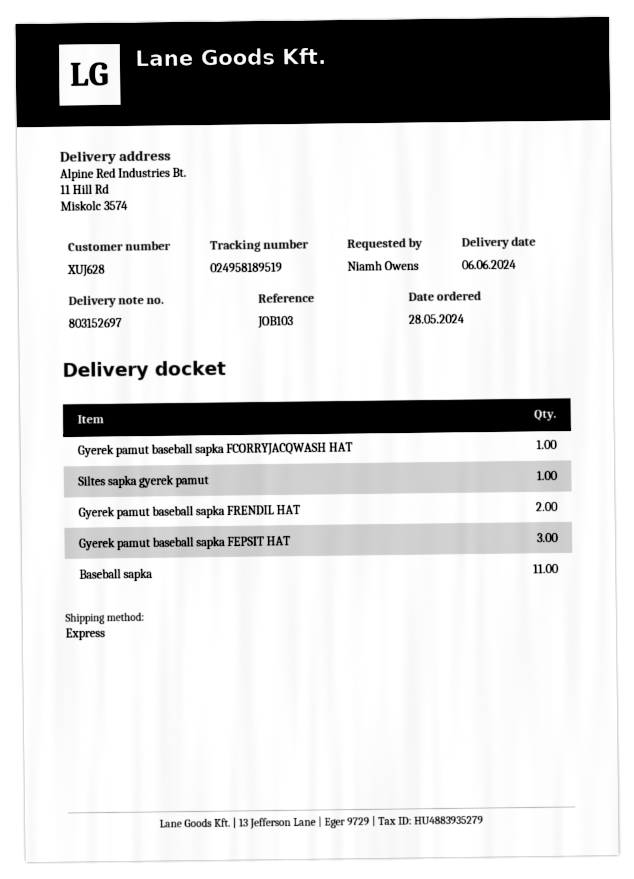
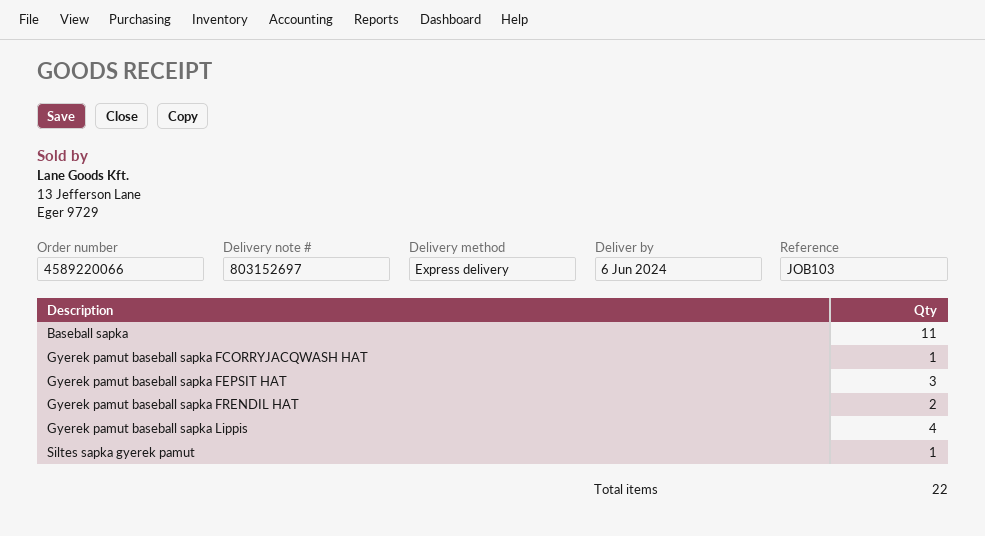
Gyerek pamut baseball sapka Lippis: none -> 4

